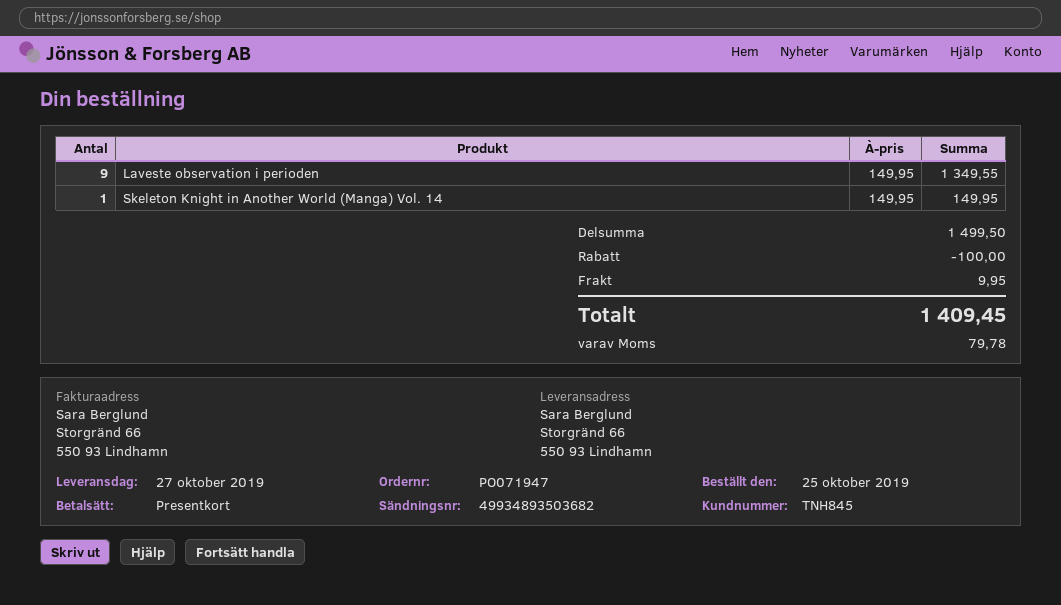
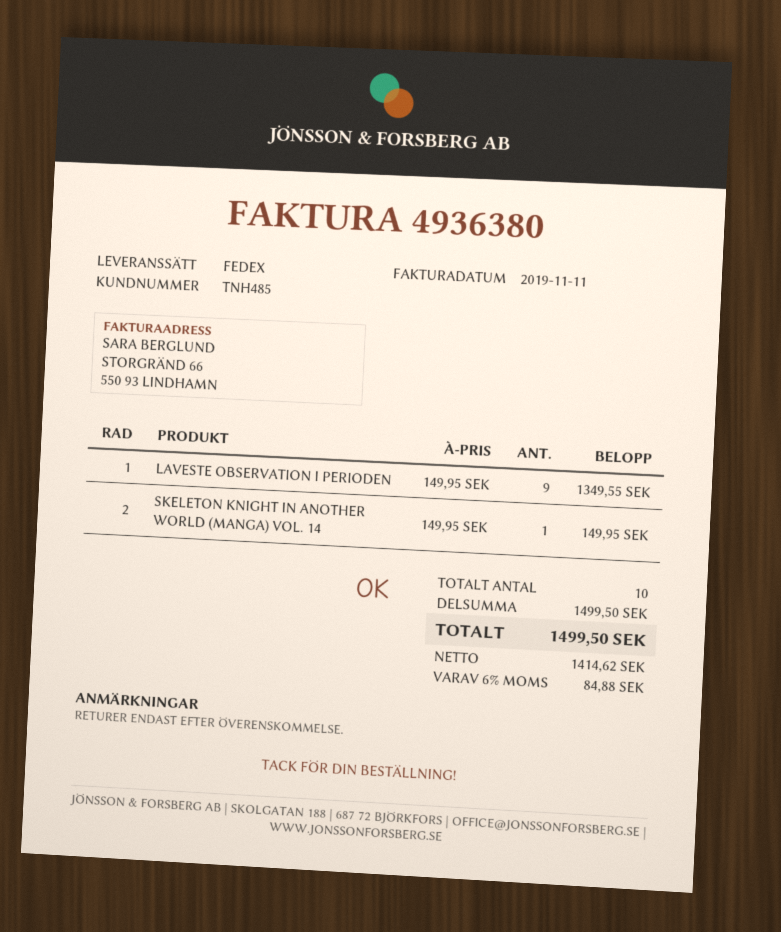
customer number: TNH845 -> TNH485
discount: 100.00 -> none
shipping: 9.95 -> none
tax: 79.78 -> 84.88
total: 1409.45 -> 1499.50

